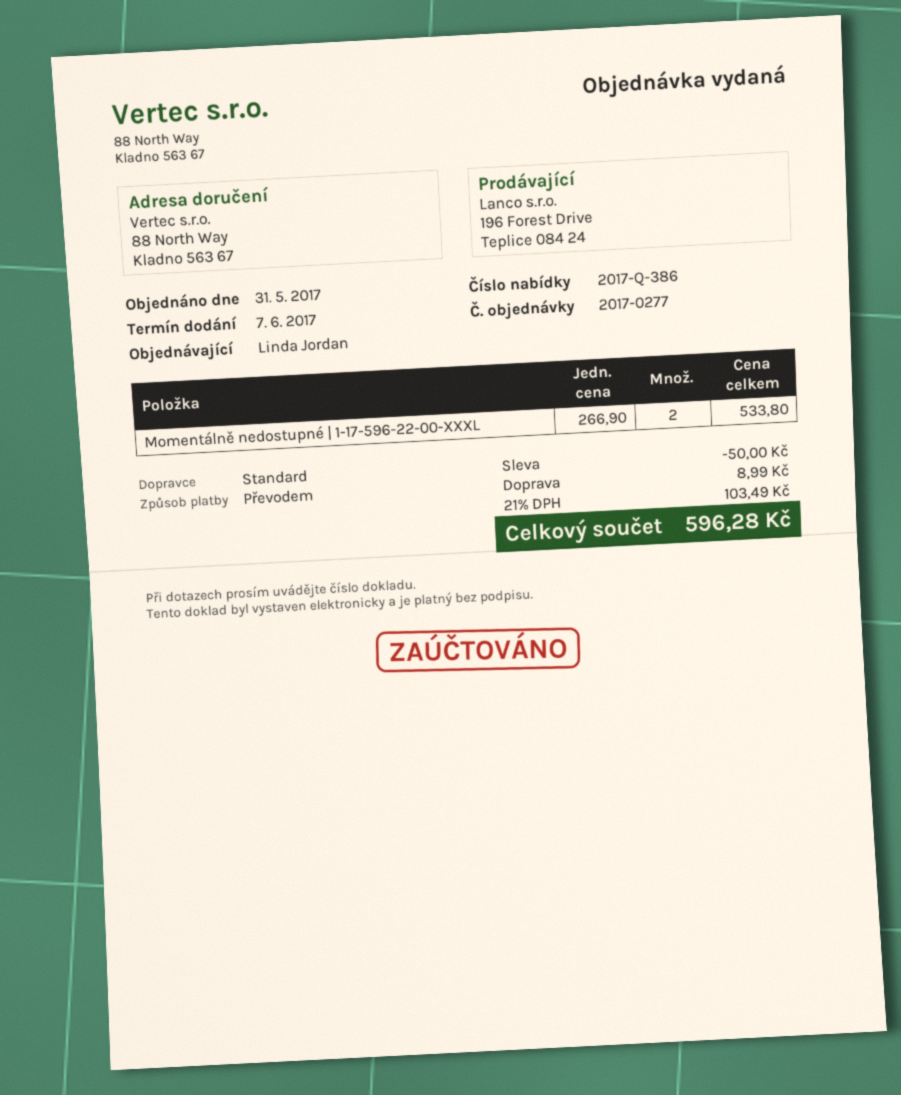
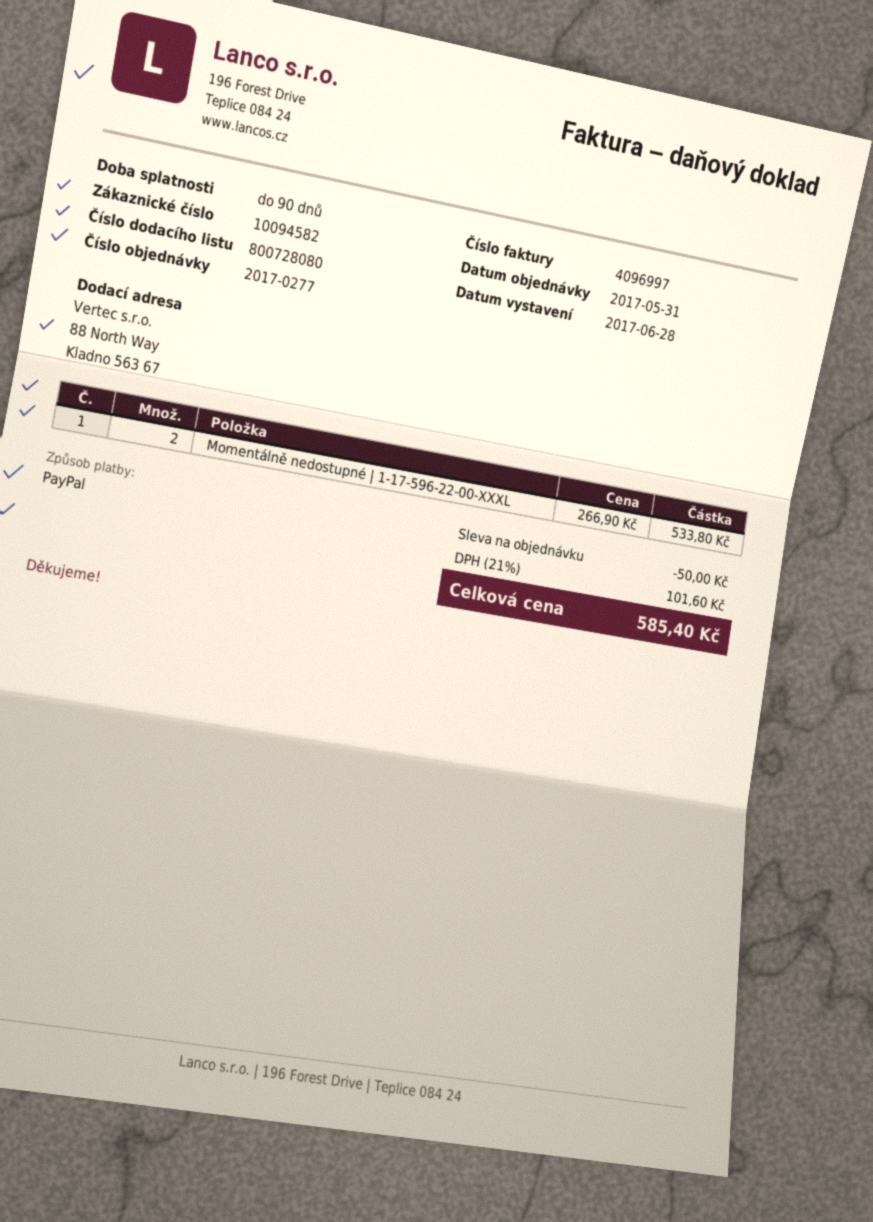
payment method: bank transfer -> PayPal
shipping: 8.99 -> none
tax: 21% = 103.49 -> 21% = 101.60
total: 596.28 -> 585.40

